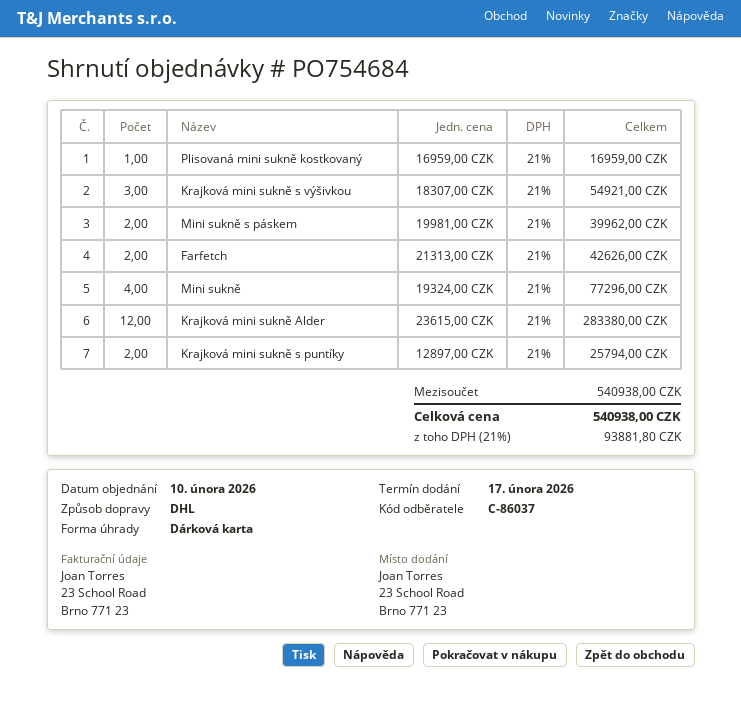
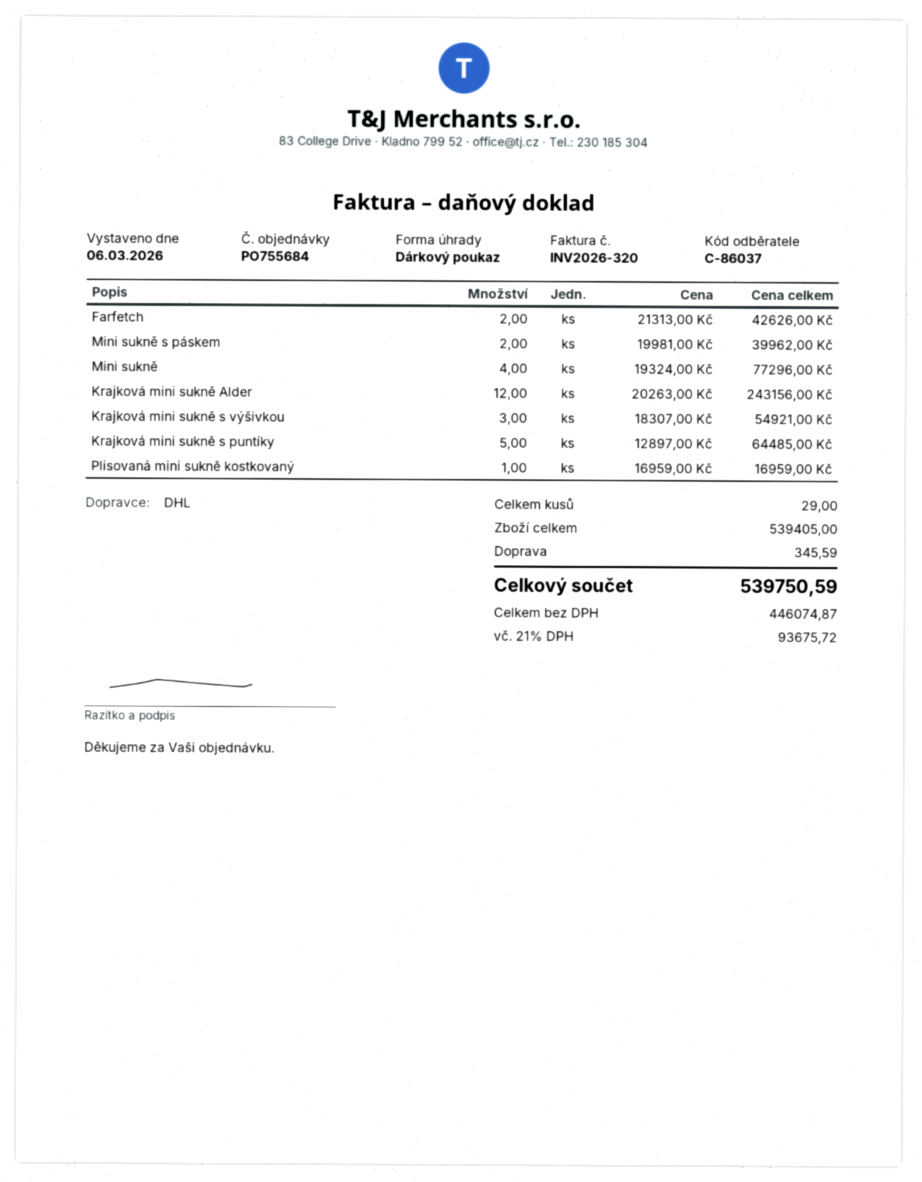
order number: PO754684 -> PO755684
Krajková mini sukně Alder: 12 x 23615.00 = 283380.00 -> 12 x 20263.00 = 243156.00
Krajková mini sukně s puntíky: 2 x 12897.00 = 25794.00 -> 5 x 12897.00 = 64485.00
subtotal: 540938.00 -> 539405.00
shipping: none -> 345.59
tax: 21% = 93881.80 -> 21% = 93675.72
total: 540938.00 -> 539750.59

